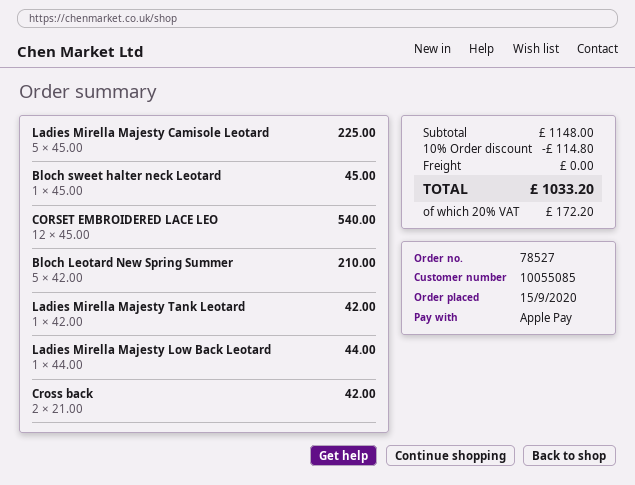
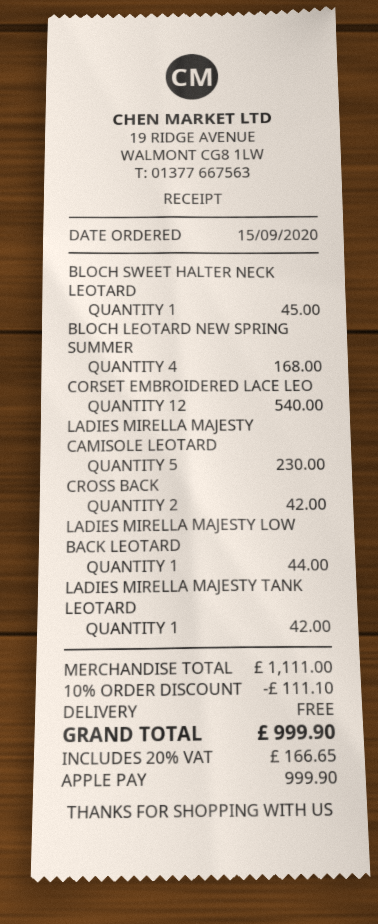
Ladies Mirella Majesty Camisole Leotard: 5 for 225.00 -> 5 for 230.00
Bloch Leotard New Spring Summer: 5 for 210.00 -> 4 for 168.00
subtotal: 1148.00 -> 1111.00
discount: 10% = 114.80 -> 10% = 111.10
tax: 20% = 172.20 -> 20% = 166.65
total: 1033.20 -> 999.90

